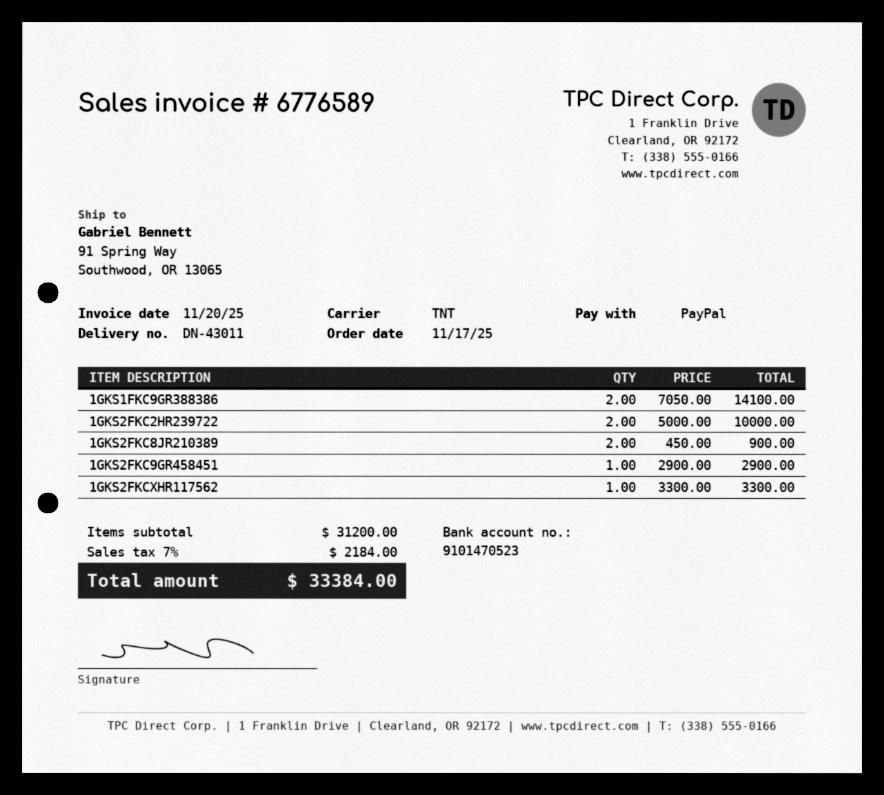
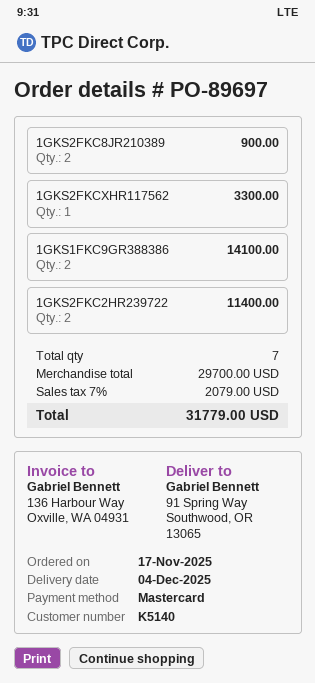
payment method: PayPal -> Mastercard
1GKS2FKC2HR239722: 2 for 10000.00 -> 2 for 11400.00
1GKS2FKC9GR458451: 1 for 2900.00 -> none
subtotal: 31200.00 -> 29700.00
tax: 7% = 2184.00 -> 7% = 2079.00
total: 33384.00 -> 31779.00

